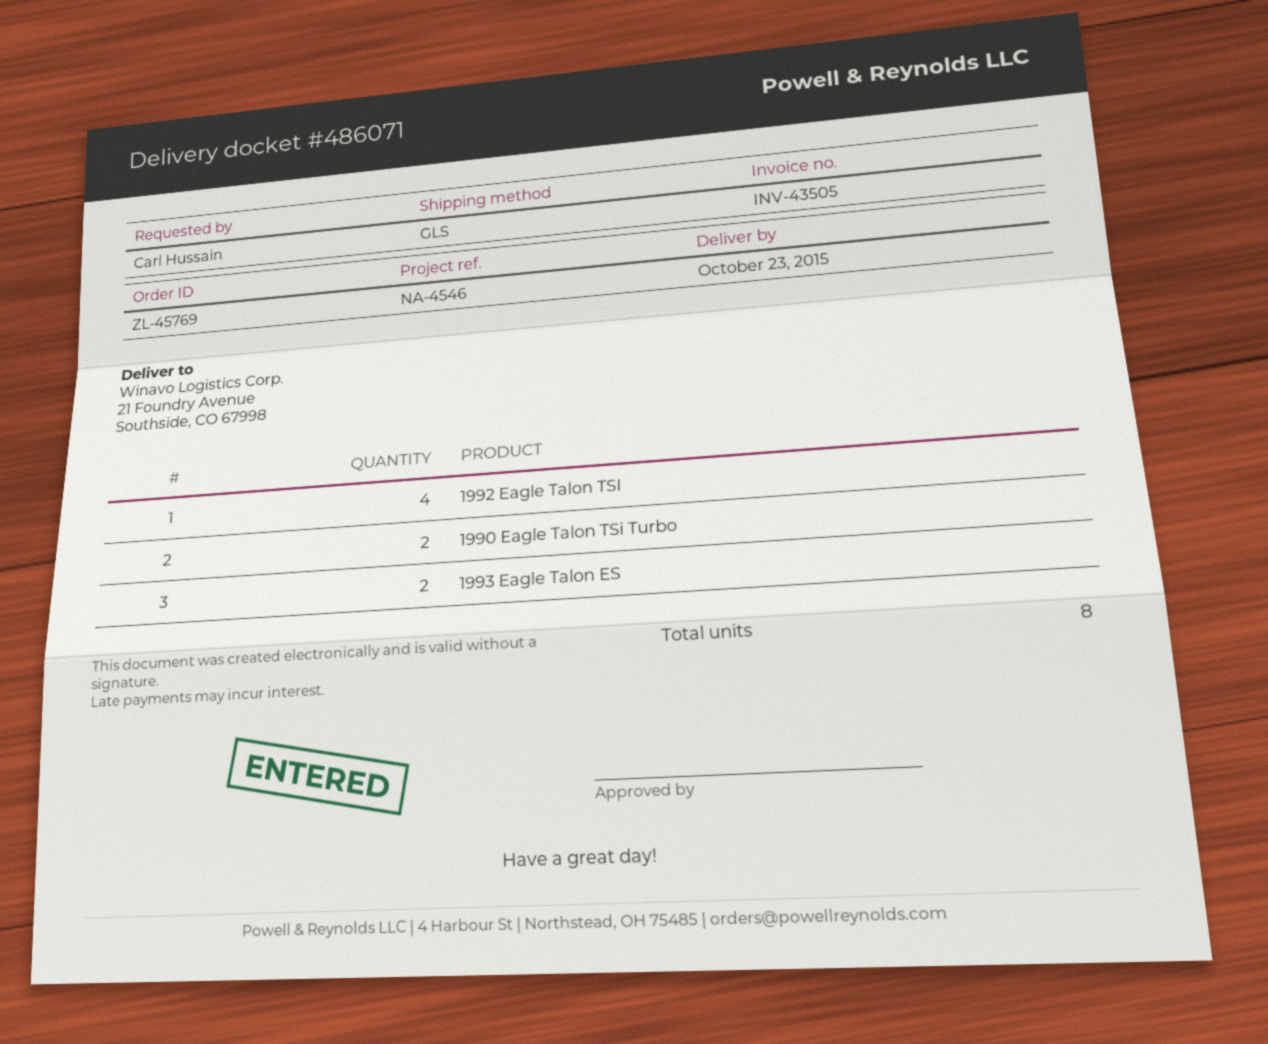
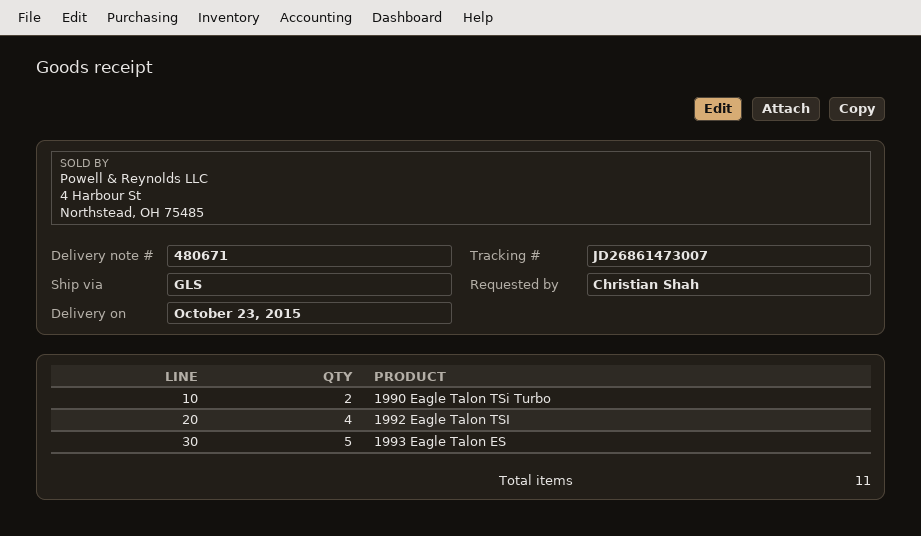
delivery note number: 486071 -> 480671
ordered by: Carl Hussain -> Christian Shah
1993 Eagle Talon ES: 2 -> 5
total quantity: 8 -> 11

